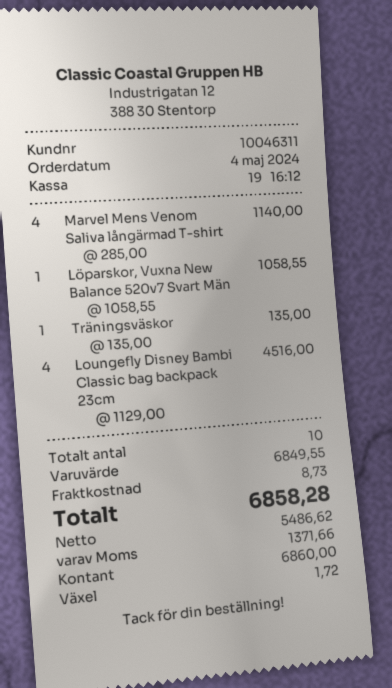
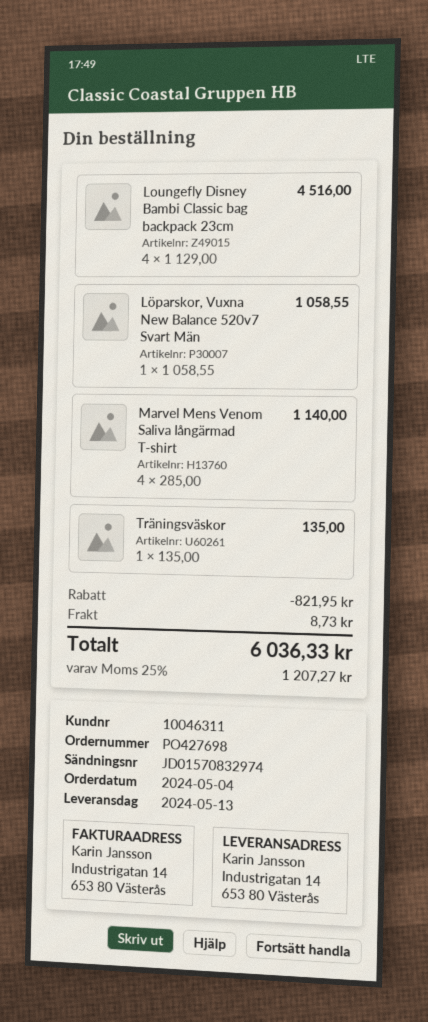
discount: none -> 821.95
tax: 1371.66 -> 1207.27
total: 6858.28 -> 6036.33

